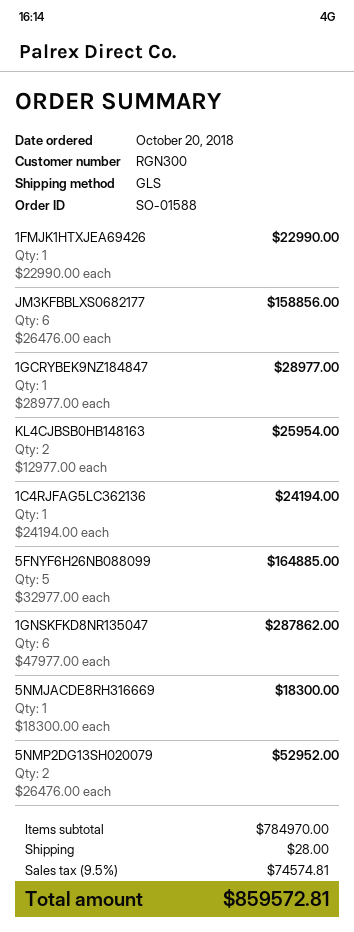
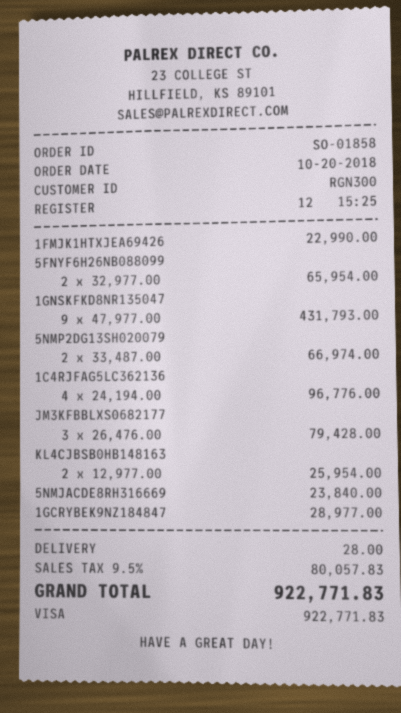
order number: SO-01588 -> SO-01858
JM3KFBBLXS0682177: 6 x 26476.00 = 158856.00 -> 3 x 26476.00 = 79428.00
1C4RJFAG5LC362136: 1 x 24194.00 = 24194.00 -> 4 x 24194.00 = 96776.00
5FNYF6H26NB088099: 5 x 32977.00 = 164885.00 -> 2 x 32977.00 = 65954.00
1GNSKFKD8NR135047: 6 x 47977.00 = 287862.00 -> 9 x 47977.00 = 431793.00
5NMJACDE8RH316669: 1 x 18300.00 = 18300.00 -> 1 x 23840.00 = 23840.00
5NMP2DG13SH020079: 2 x 26476.00 = 52952.00 -> 2 x 33487.00 = 66974.00
tax: 9.5% = 74574.81 -> 9.5% = 80057.83
total: 859572.81 -> 922771.83

